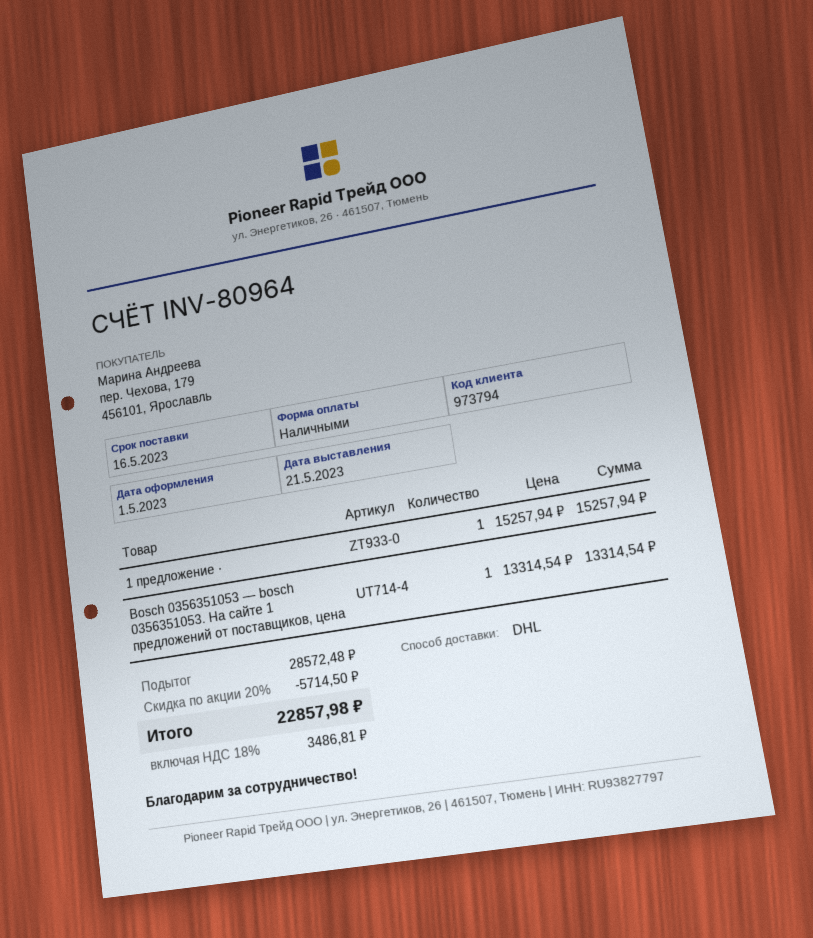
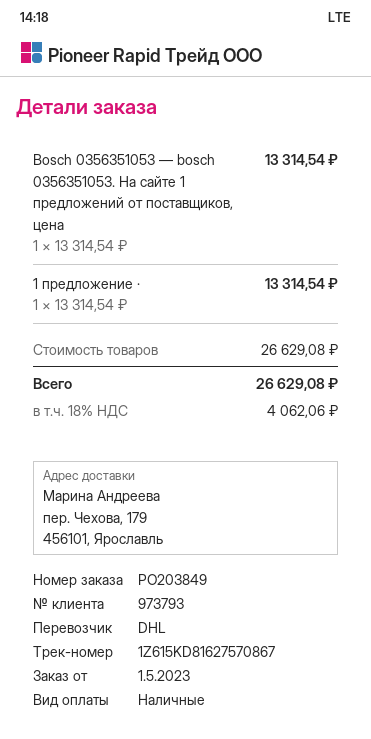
customer number: 973794 -> 973793
1 предложение ·: 1 x 15257.94 = 15257.94 -> 1 x 13314.54 = 13314.54
subtotal: 28572.48 -> 26629.08
discount: 20% = 5714.50 -> none
tax: 18% = 3486.81 -> 18% = 4062.06
total: 22857.98 -> 26629.08

